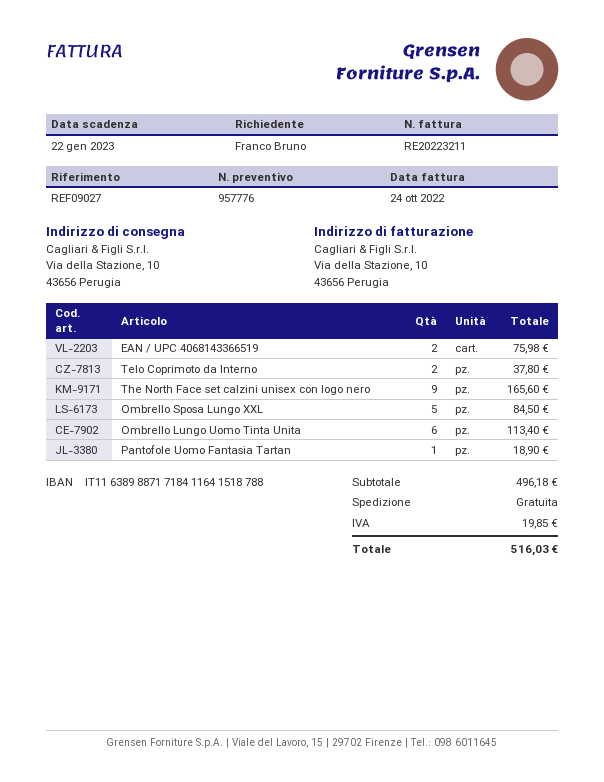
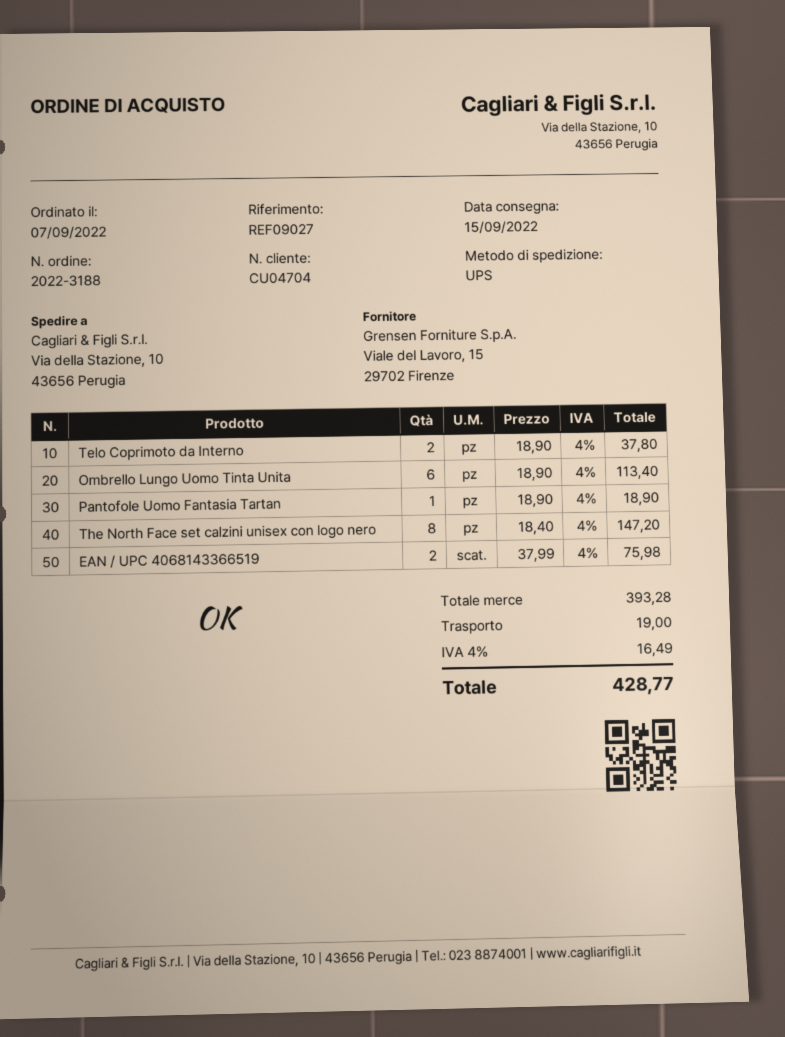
The North Face set calzini unisex con logo nero: 9 for 165.60 -> 8 for 147.20
Ombrello Sposa Lungo XXL: 5 for 84.50 -> none
subtotal: 496.18 -> 393.28
shipping: 0.00 -> 19.00
tax: 19.85 -> 16.49
total: 516.03 -> 428.77

